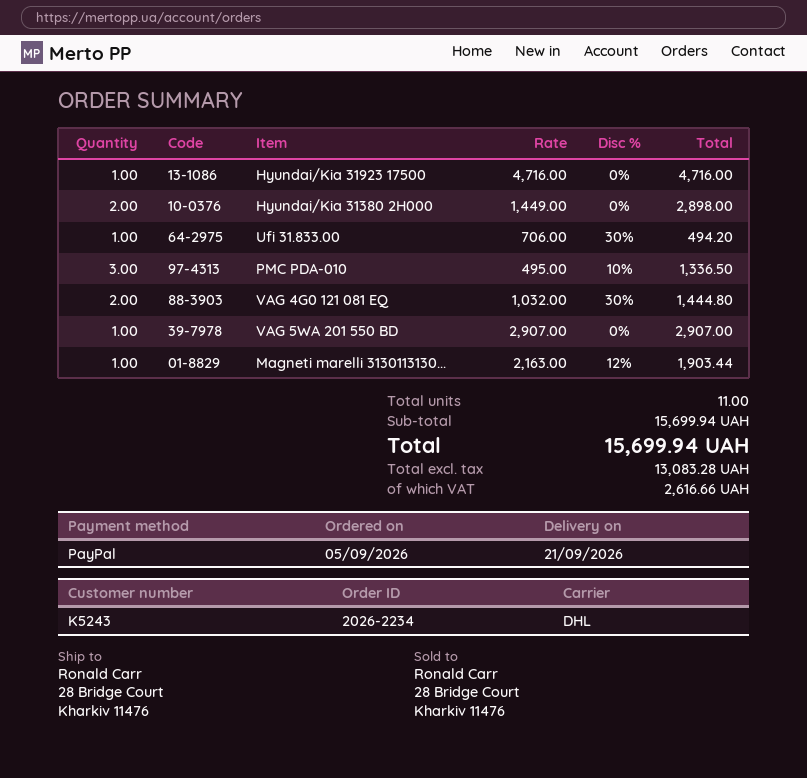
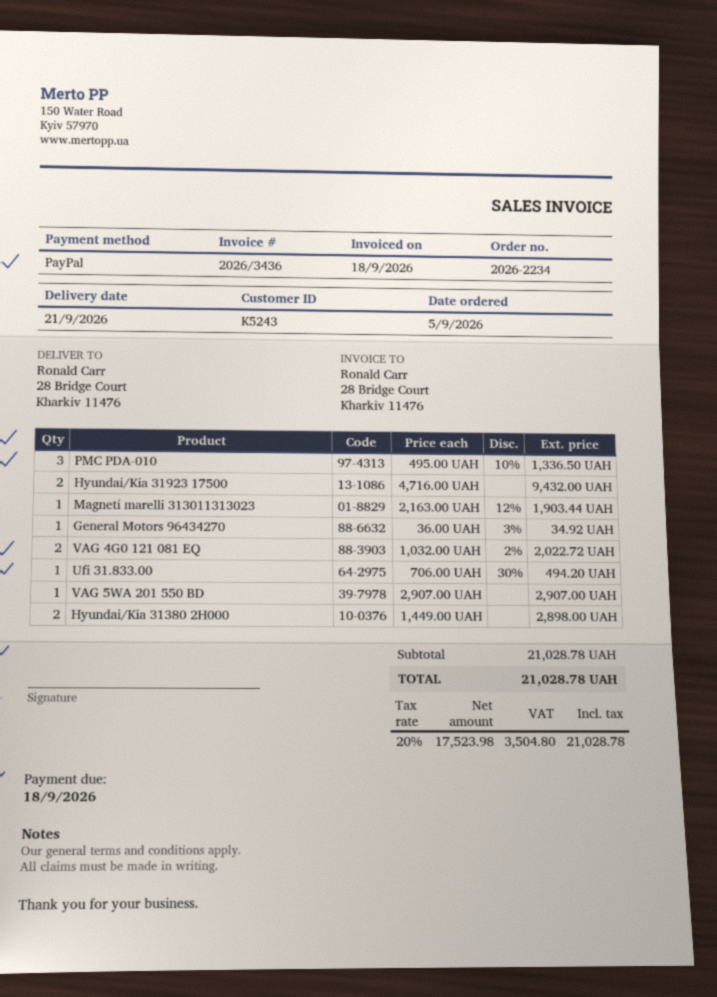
Hyundai/Kia 31923 17500: 1 x 4716.00 = 4716.00 -> 2 x 4716.00 = 9432.00
VAG 4G0 121 081 EQ: 2 x 1032.00 - 30% = 1444.80 -> 2 x 1032.00 - 2% = 2022.72
General Motors 96434270: none -> 1 x 36.00 - 3% = 34.92
subtotal: 15699.94 -> 21028.78
net: 13083.28 -> 17523.98
tax: 2616.66 -> 3504.80
total: 15699.94 -> 21028.78

